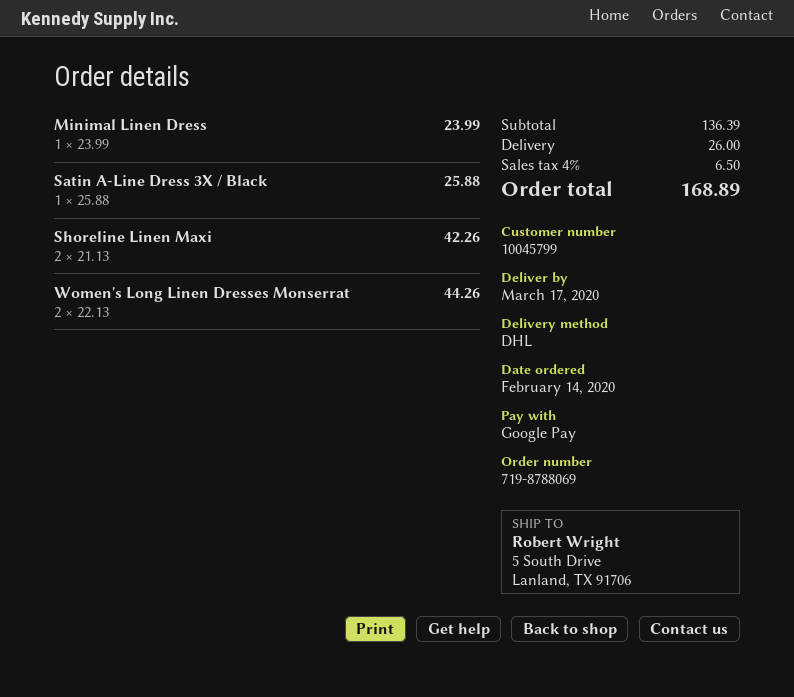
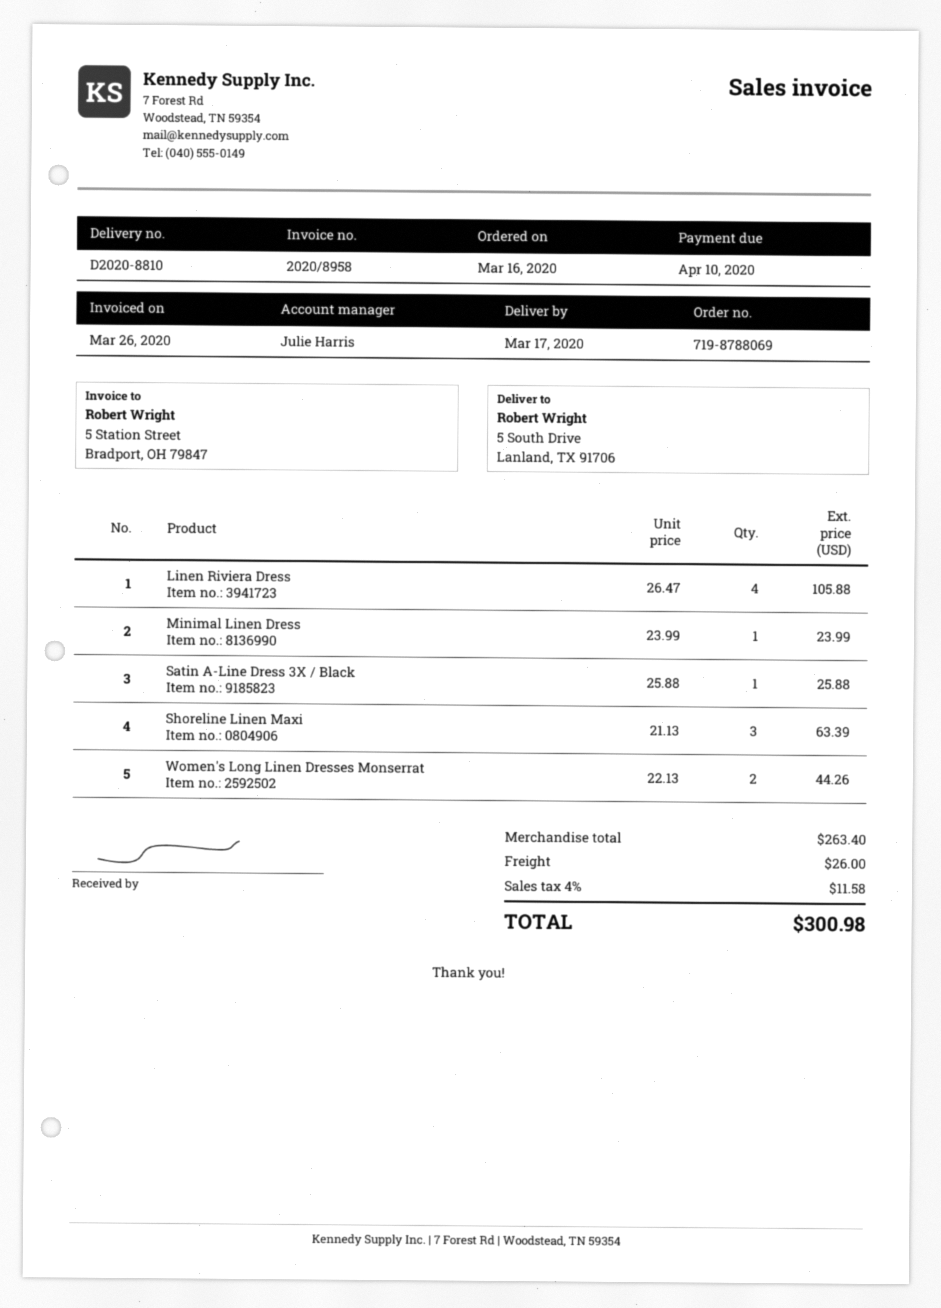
order date: 2020-02-14 -> 2020-03-16
Shoreline Linen Maxi: 2 x 21.13 = 42.26 -> 3 x 21.13 = 63.39
Linen Riviera Dress: none -> 4 x 26.47 = 105.88
subtotal: 136.39 -> 263.40
tax: 4% = 6.50 -> 4% = 11.58
total: 168.89 -> 300.98

